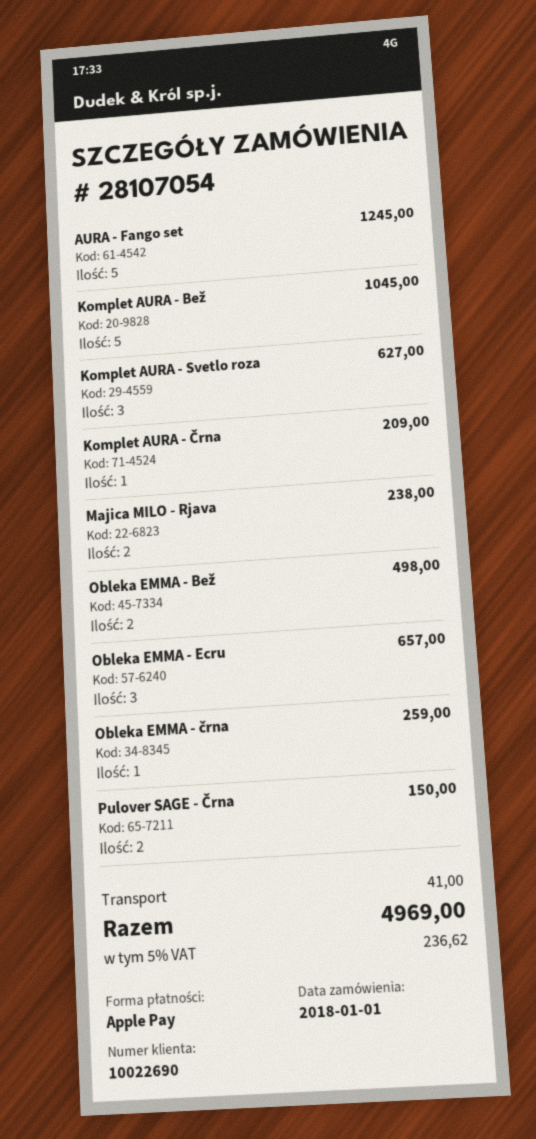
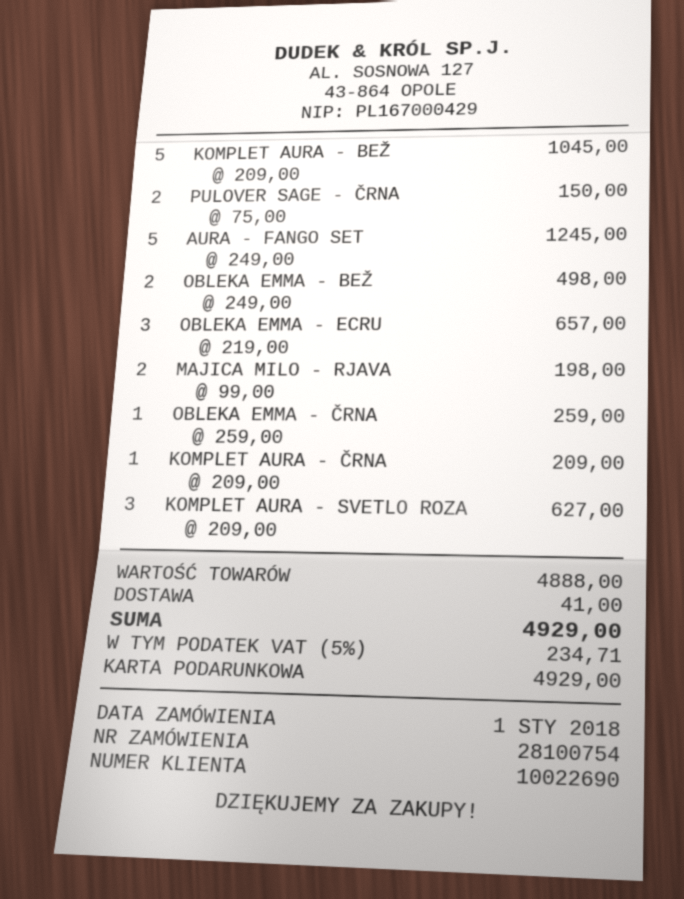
order number: 28107054 -> 28100754
payment method: Apple Pay -> gift card
Majica MILO - Rjava: 2 for 238.00 -> 2 for 198.00
tax: 5% = 236.62 -> 5% = 234.71
total: 4969.00 -> 4929.00

